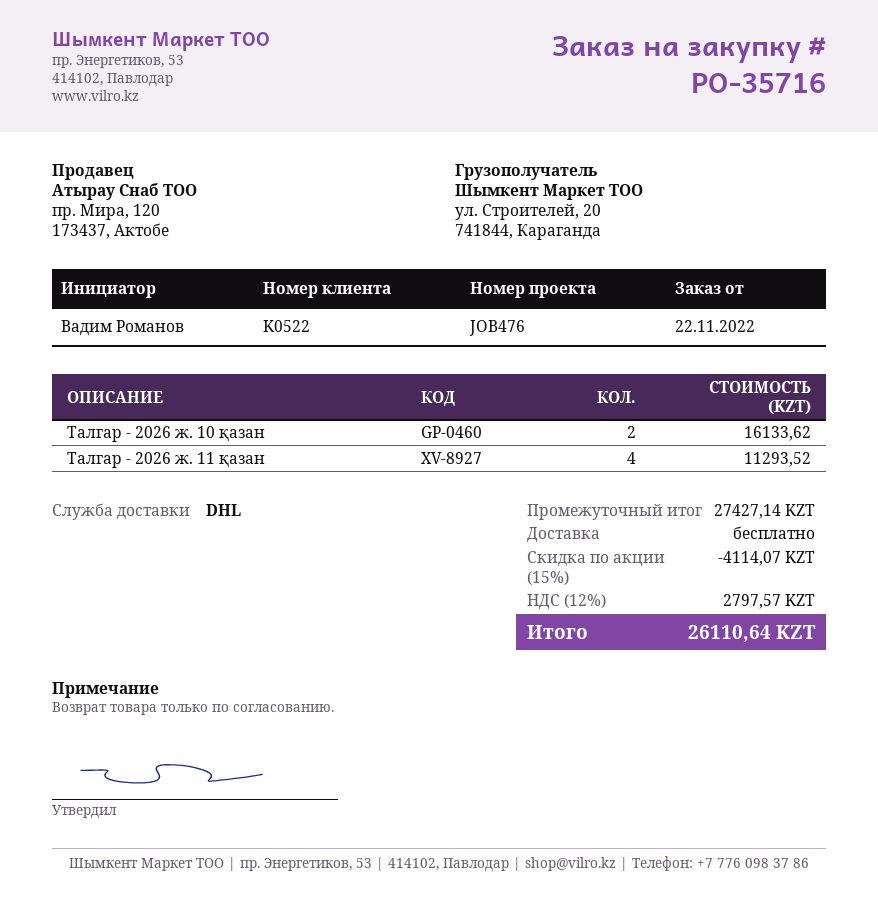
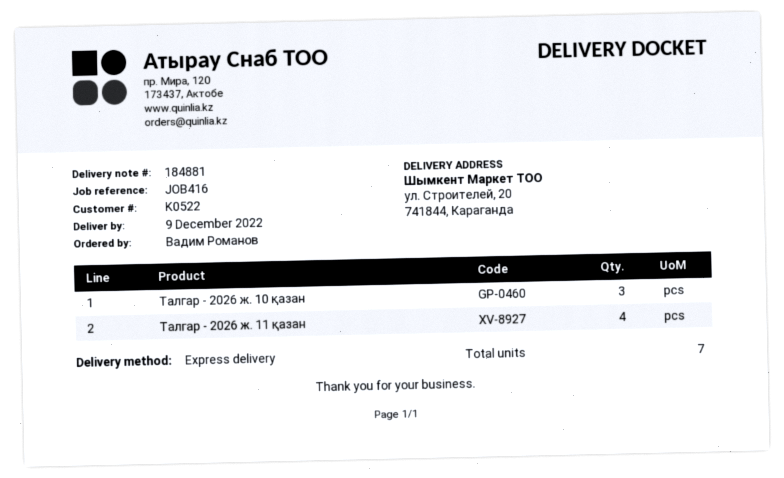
reference: JOB476 -> JOB416
shipping method: DHL -> express
Талгар - 2026 ж. 10 қазан: 2 -> 3

